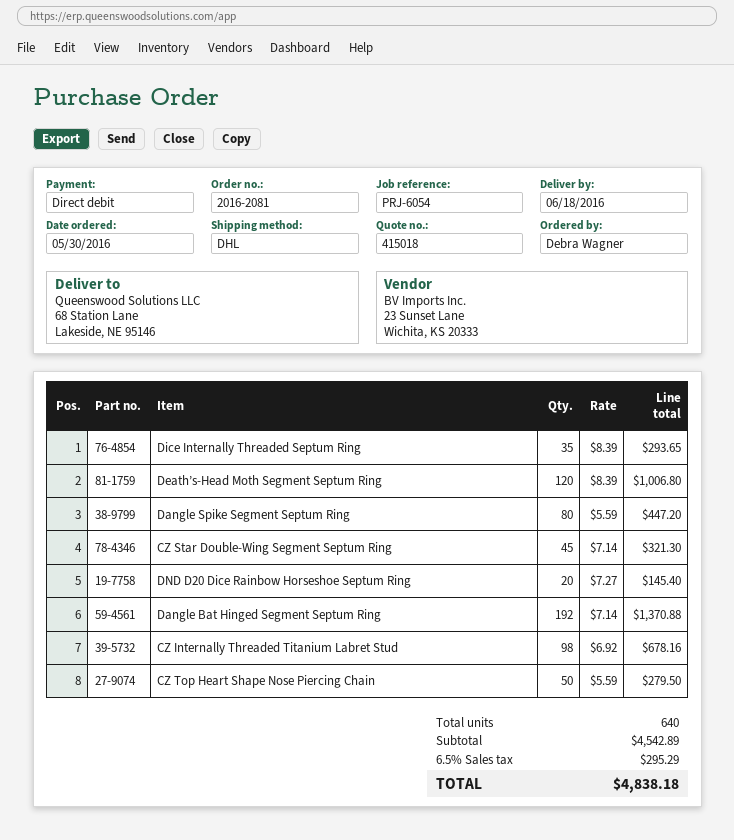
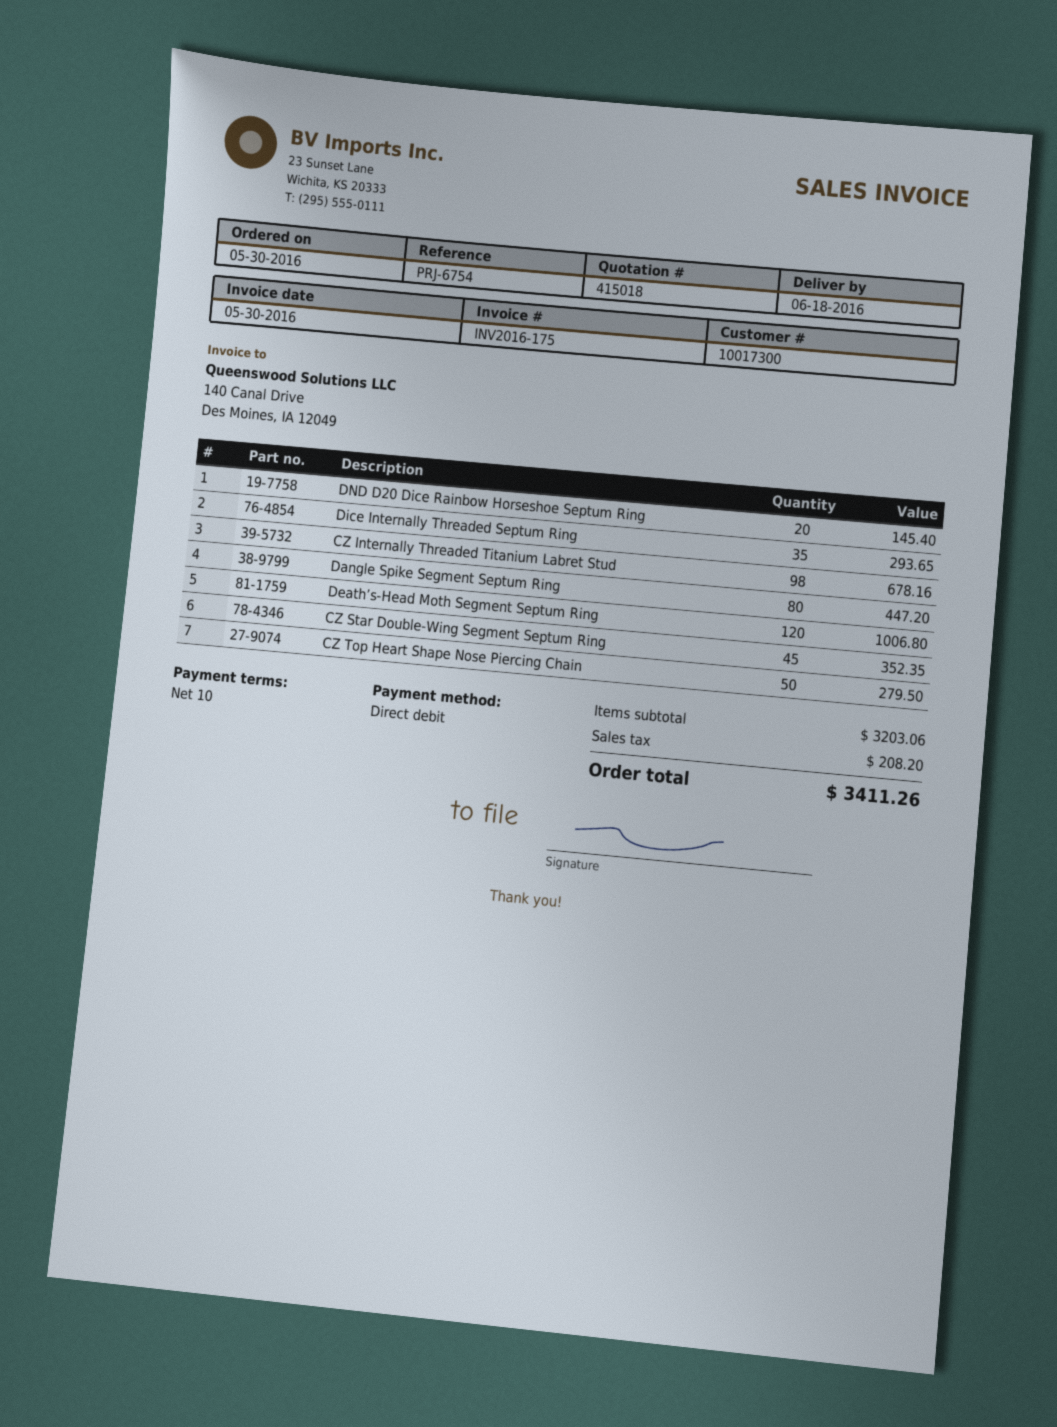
reference: PRJ-6054 -> PRJ-6754
CZ Star Double-Wing Segment Septum Ring: 45 for 321.30 -> 45 for 352.35
Dangle Bat Hinged Segment Septum Ring: 192 for 1370.88 -> none
subtotal: 4542.89 -> 3203.06
tax: 295.29 -> 208.20
total: 4838.18 -> 3411.26

